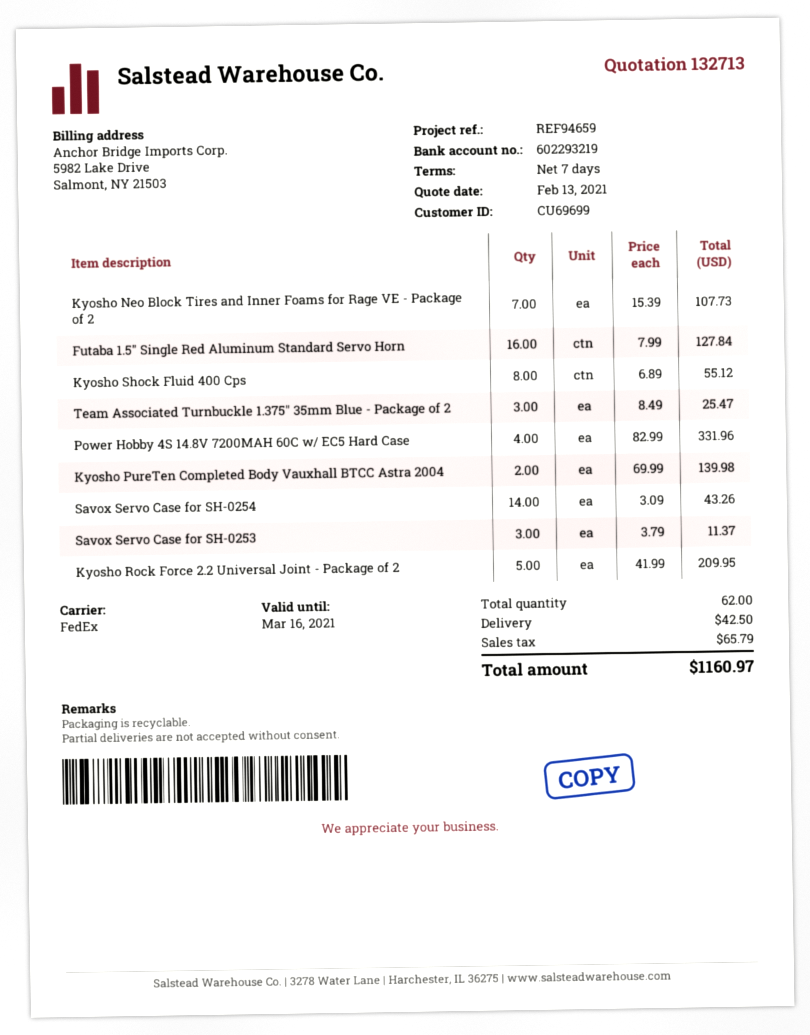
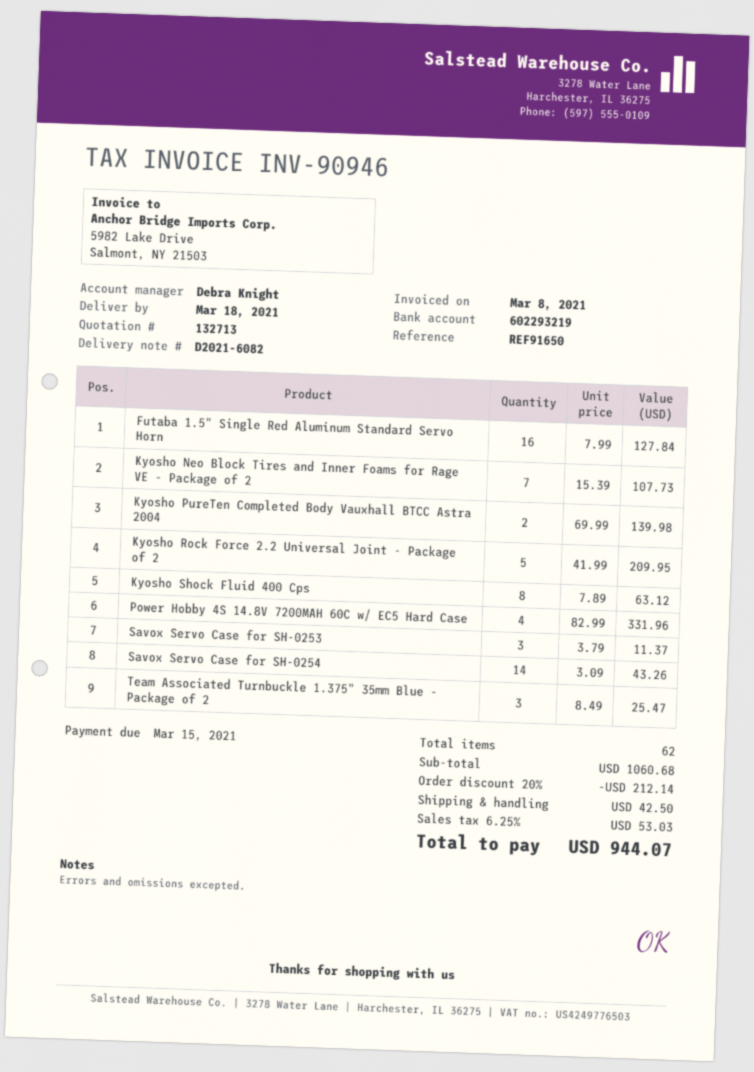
reference: REF94659 -> REF91650
Kyosho Shock Fluid 400 Cps: 8 x 6.89 = 55.12 -> 8 x 7.89 = 63.12
discount: none -> 20% = 212.14
tax: 65.79 -> 53.03
total: 1160.97 -> 944.07

